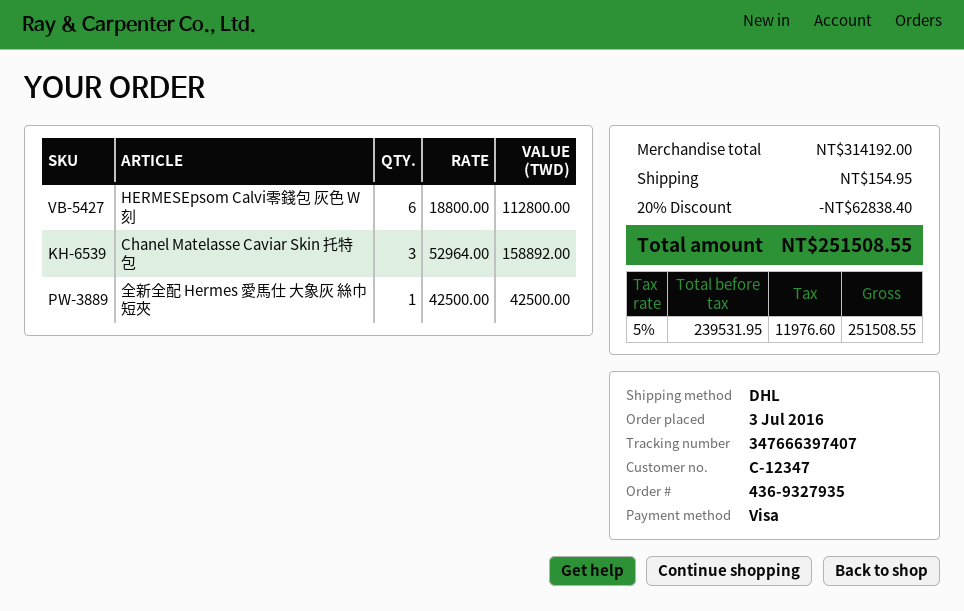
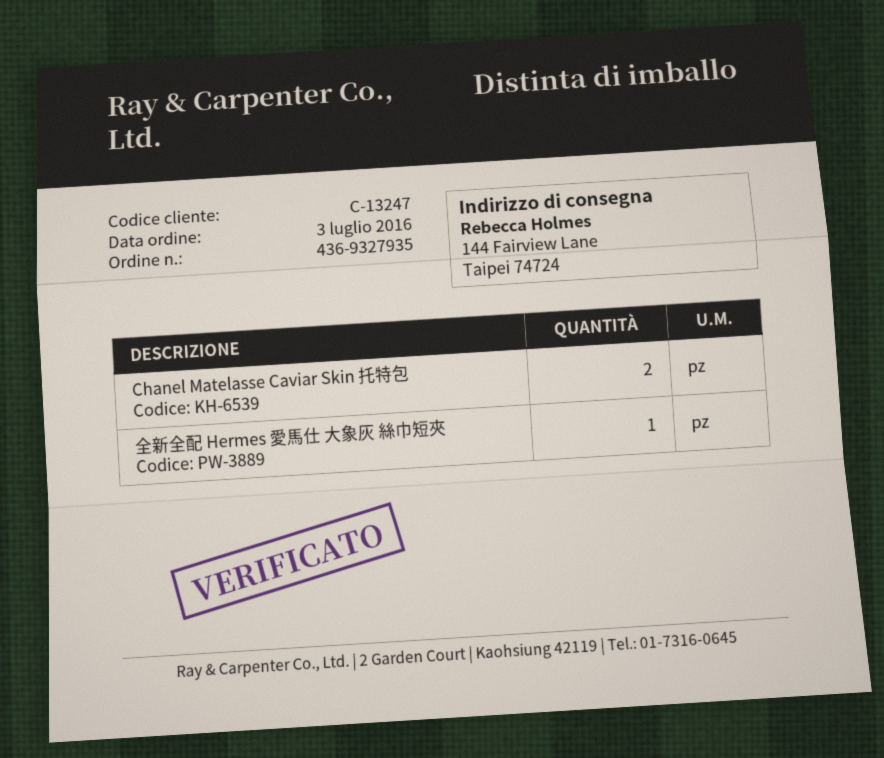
customer number: C-12347 -> C-13247
HERMESEpsom Calvi零錢包 灰色 W刻: 6 -> none
Chanel Matelasse Caviar Skin 托特包: 3 -> 2

